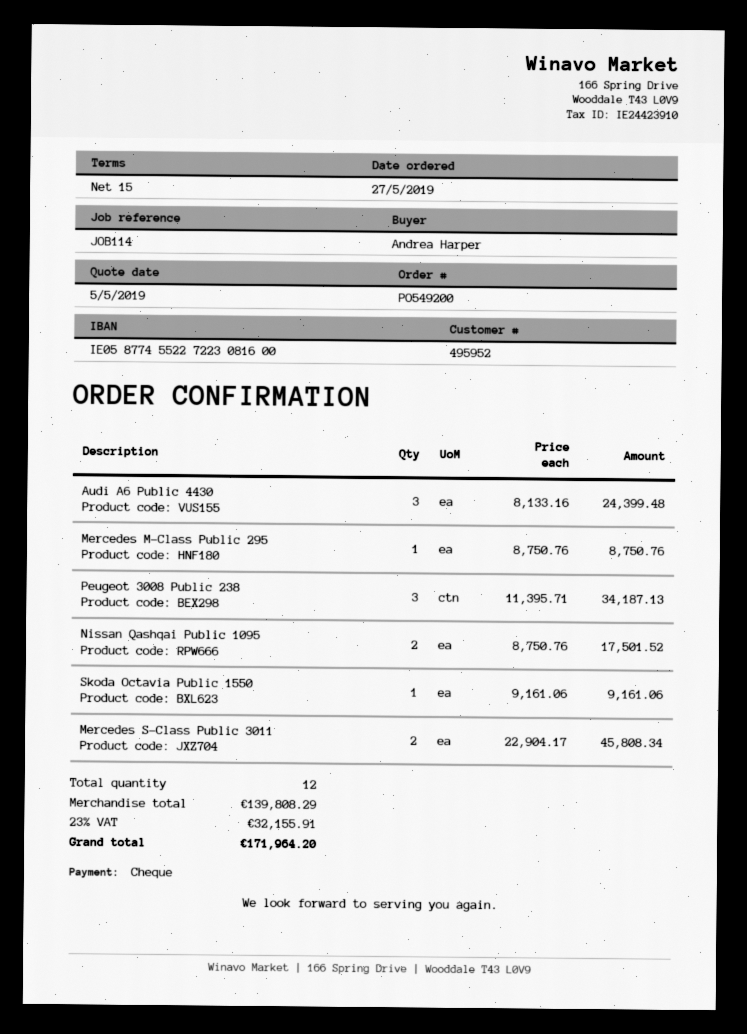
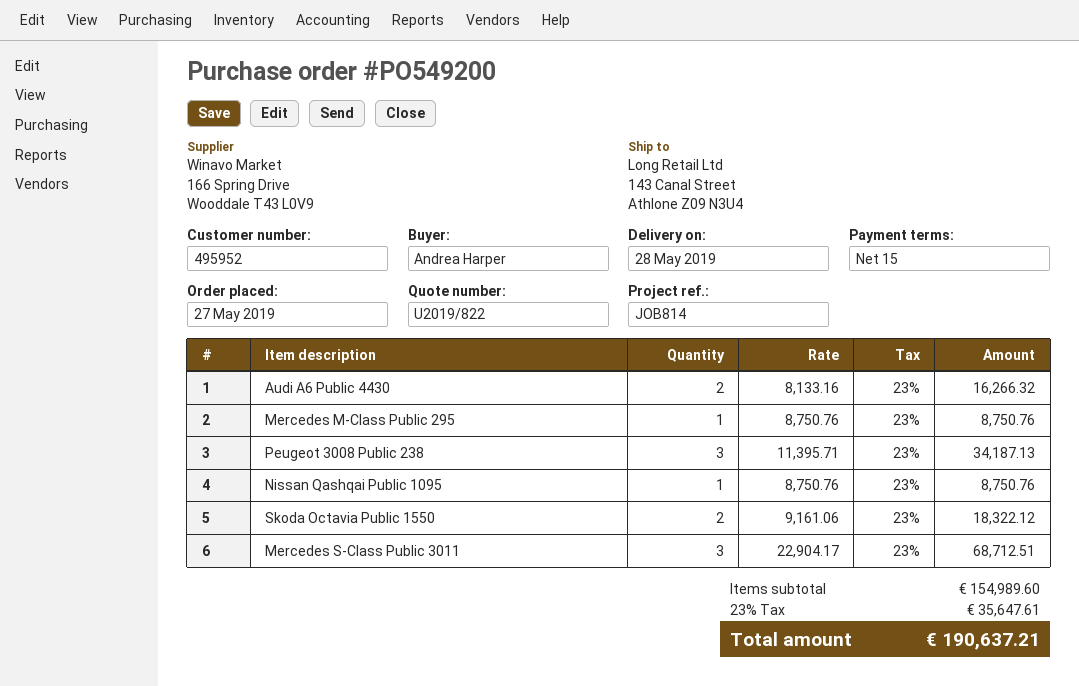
reference: JOB114 -> JOB814
Audi A6 Public 4430: 3 x 8133.16 = 24399.48 -> 2 x 8133.16 = 16266.32
Nissan Qashqai Public 1095: 2 x 8750.76 = 17501.52 -> 1 x 8750.76 = 8750.76
Skoda Octavia Public 1550: 1 x 9161.06 = 9161.06 -> 2 x 9161.06 = 18322.12
Mercedes S-Class Public 3011: 2 x 22904.17 = 45808.34 -> 3 x 22904.17 = 68712.51
subtotal: 139808.29 -> 154989.60
tax: 23% = 32155.91 -> 23% = 35647.61
total: 171964.20 -> 190637.21

